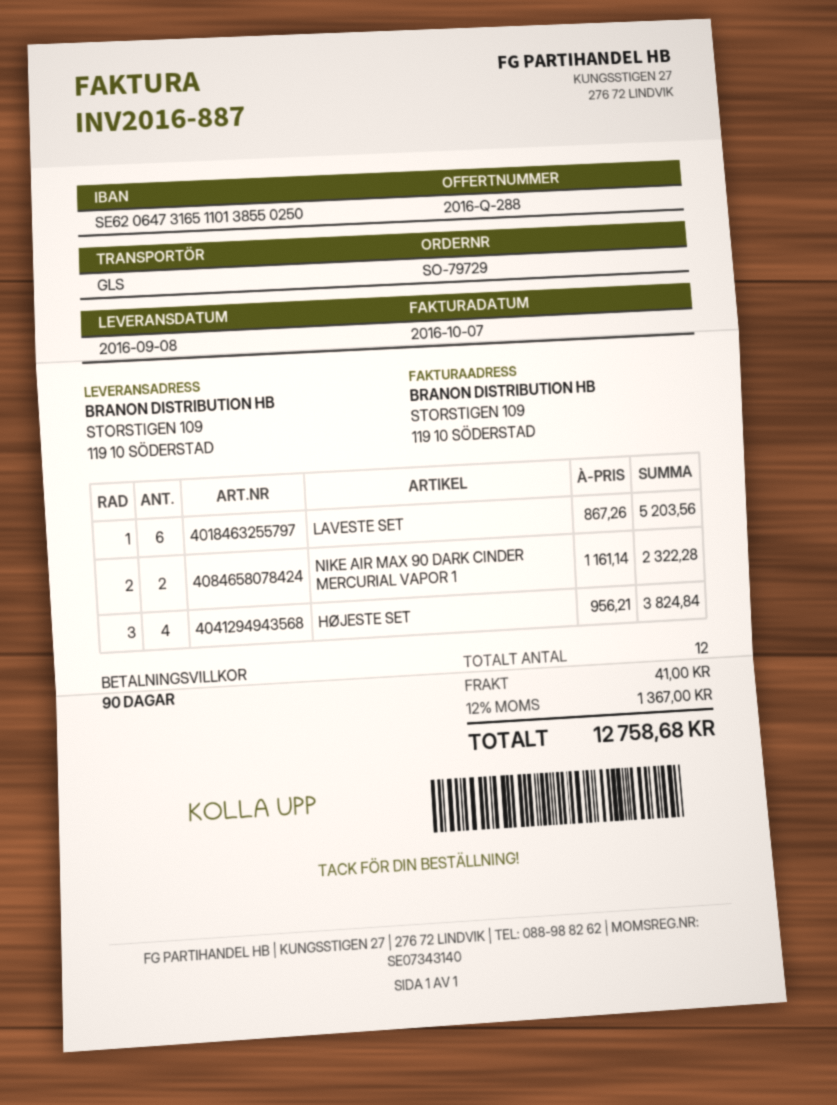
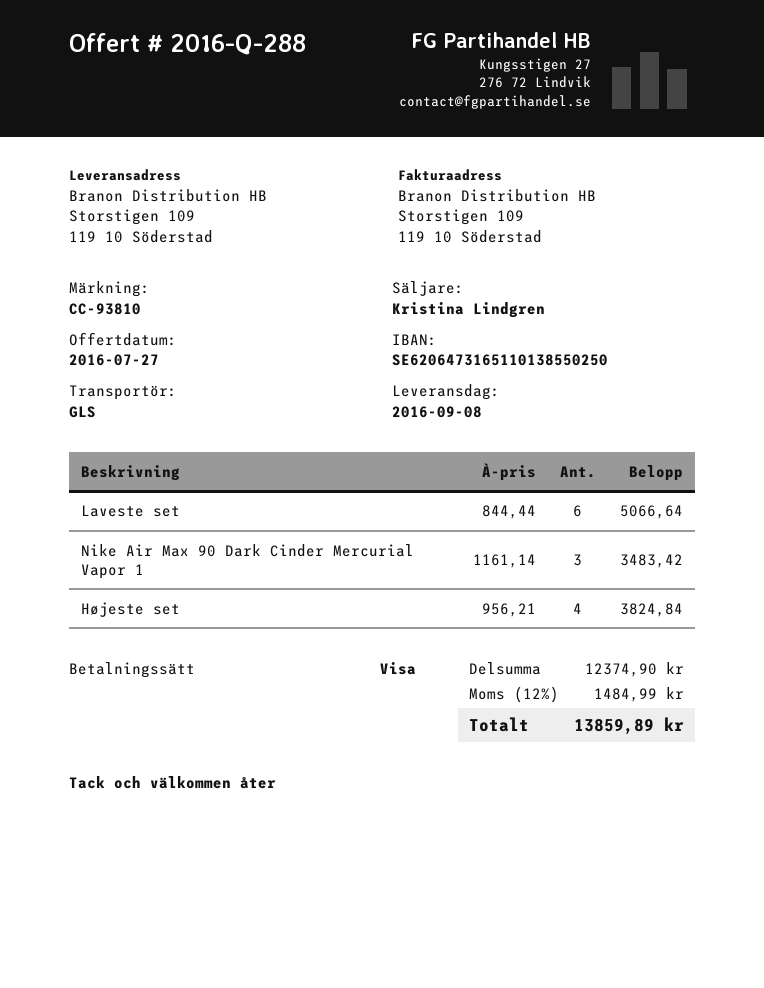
LAVESTE SET: 6 x 867.26 = 5203.56 -> 6 x 844.44 = 5066.64
NIKE AIR MAX 90 DARK CINDER MERCURIAL VAPOR 1: 2 x 1161.14 = 2322.28 -> 3 x 1161.14 = 3483.42
shipping: 41.00 -> none
tax: 12% = 1367.00 -> 12% = 1484.99
total: 12758.68 -> 13859.89

